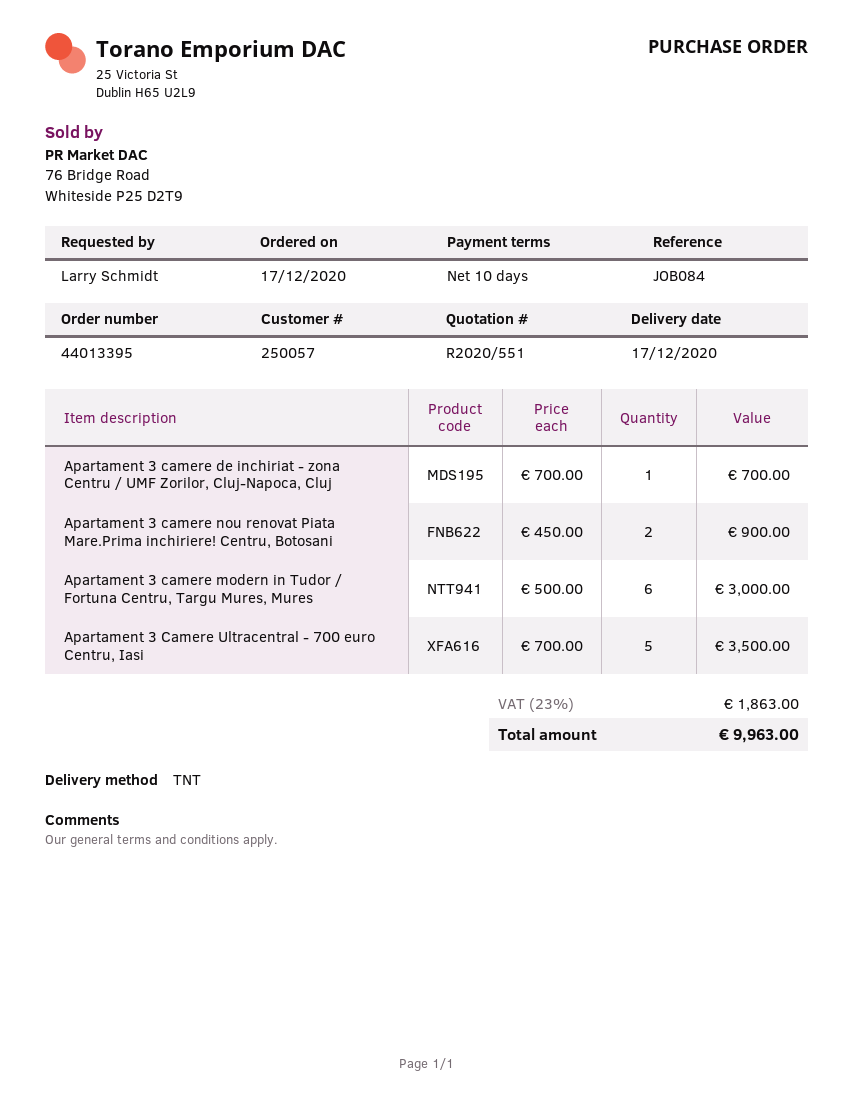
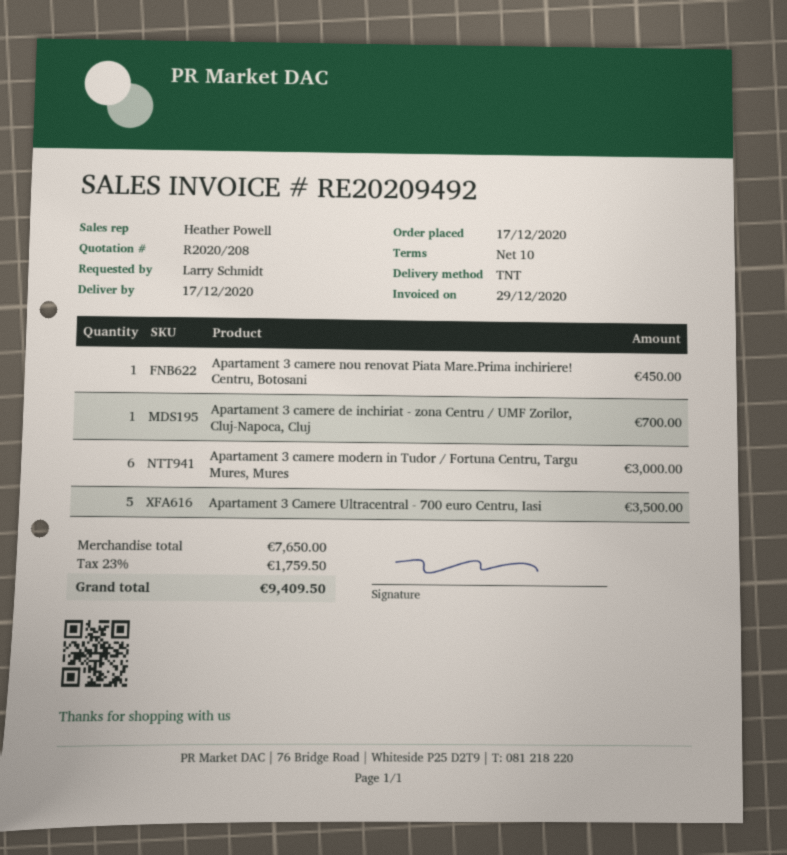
quote number: R2020/551 -> R2020/208
Apartament 3 camere nou renovat Piata Mare.Prima inchiriere! Centru, Botosani: 2 for 900.00 -> 1 for 450.00
tax: 23% = 1863.00 -> 23% = 1759.50
total: 9963.00 -> 9409.50

